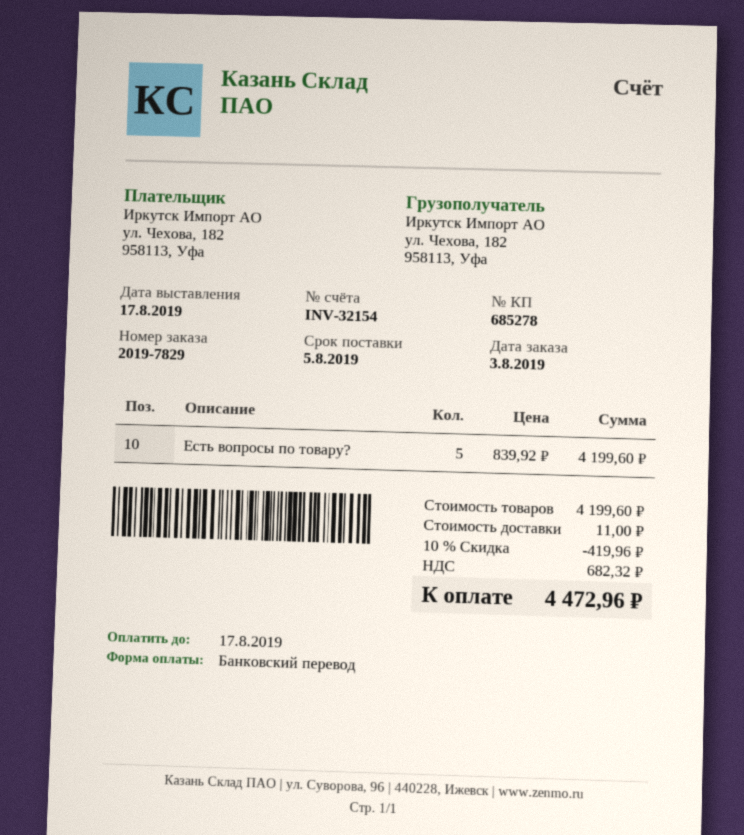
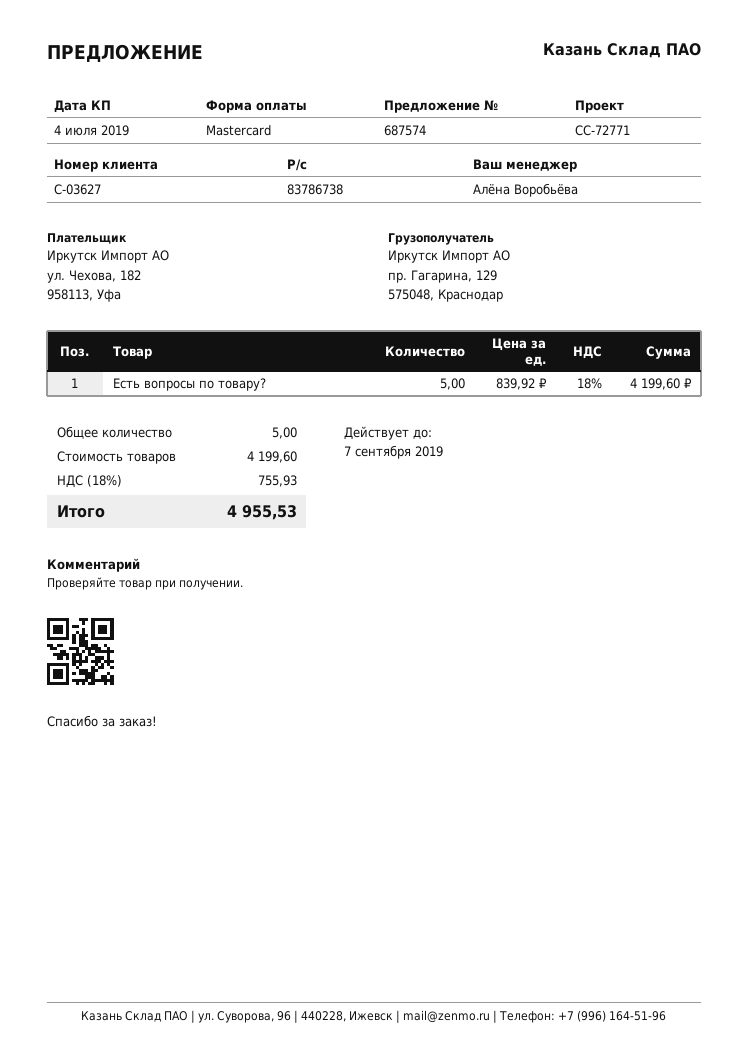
quote number: 685278 -> 687574
payment method: bank transfer -> Mastercard
ship to: ул. Чехова, 182, 958113, Уфа -> пр. Гагарина, 129, 575048, Краснодар
discount: 10% = 419.96 -> none
shipping: 11.00 -> none
tax: 682.32 -> 755.93
total: 4472.96 -> 4955.53

